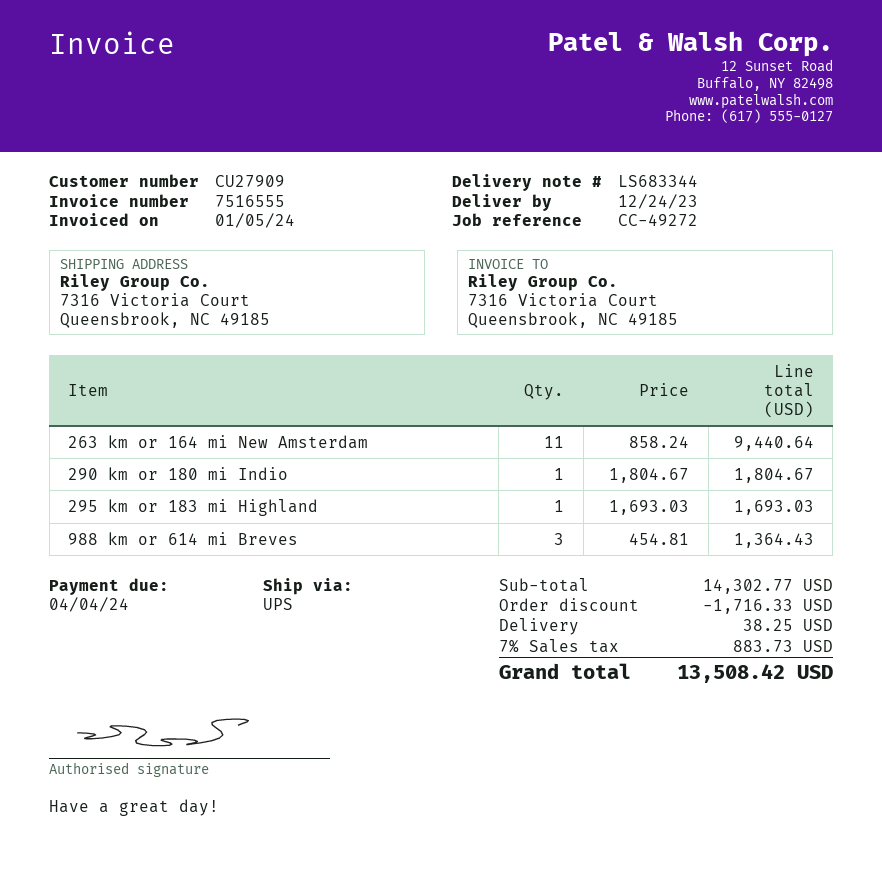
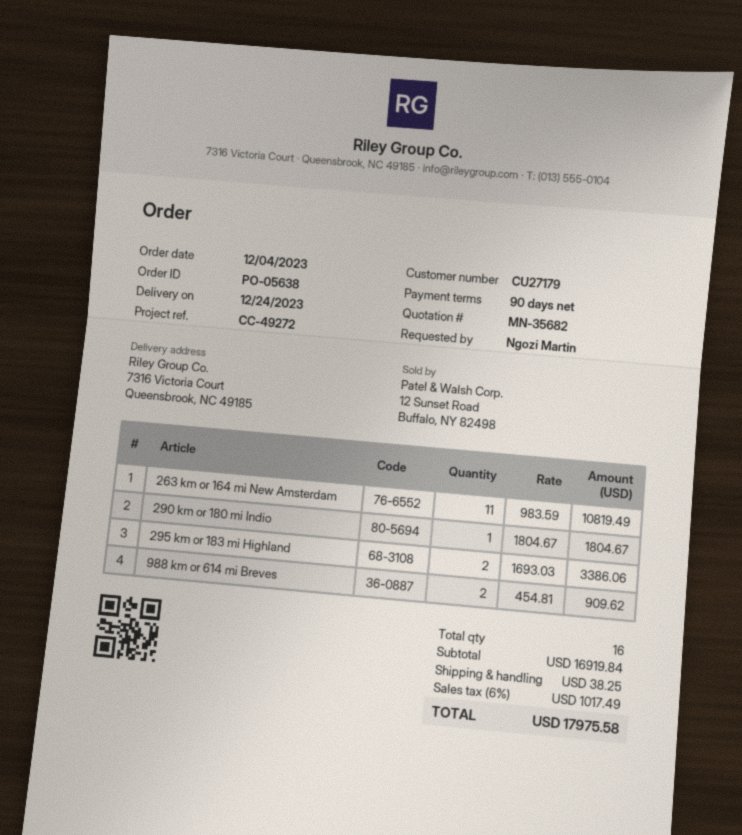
customer number: CU27909 -> CU27179
263 km or 164 mi New Amsterdam: 11 x 858.24 = 9440.64 -> 11 x 983.59 = 10819.49
295 km or 183 mi Highland: 1 x 1693.03 = 1693.03 -> 2 x 1693.03 = 3386.06
988 km or 614 mi Breves: 3 x 454.81 = 1364.43 -> 2 x 454.81 = 909.62
subtotal: 14302.77 -> 16919.84
discount: 1716.33 -> none
tax: 7% = 883.73 -> 6% = 1017.49
total: 13508.42 -> 17975.58

